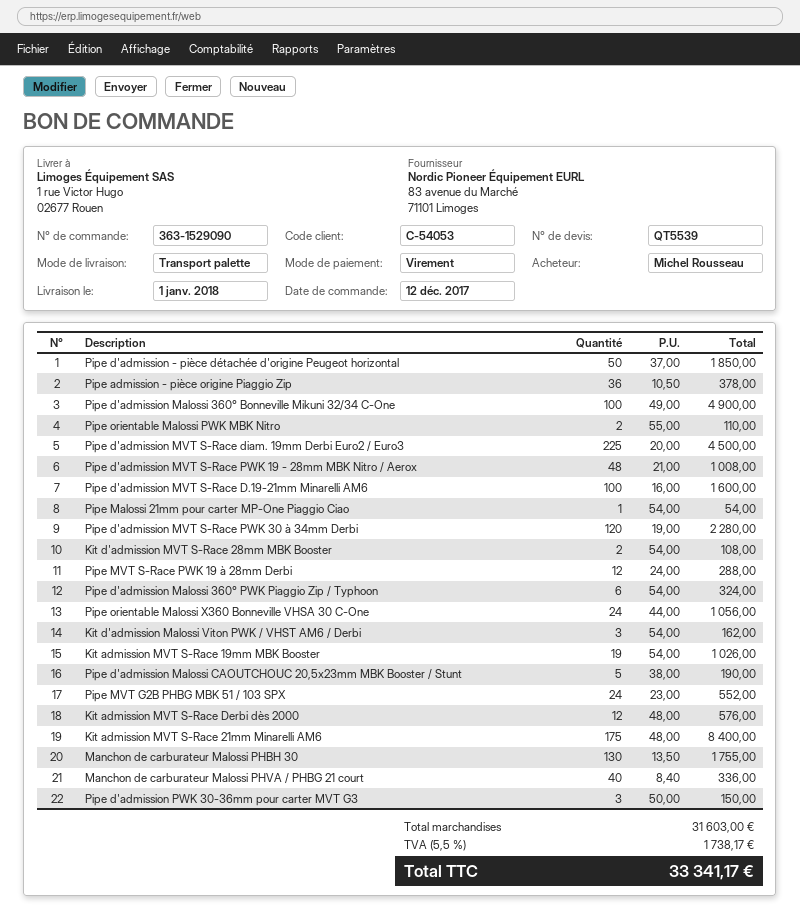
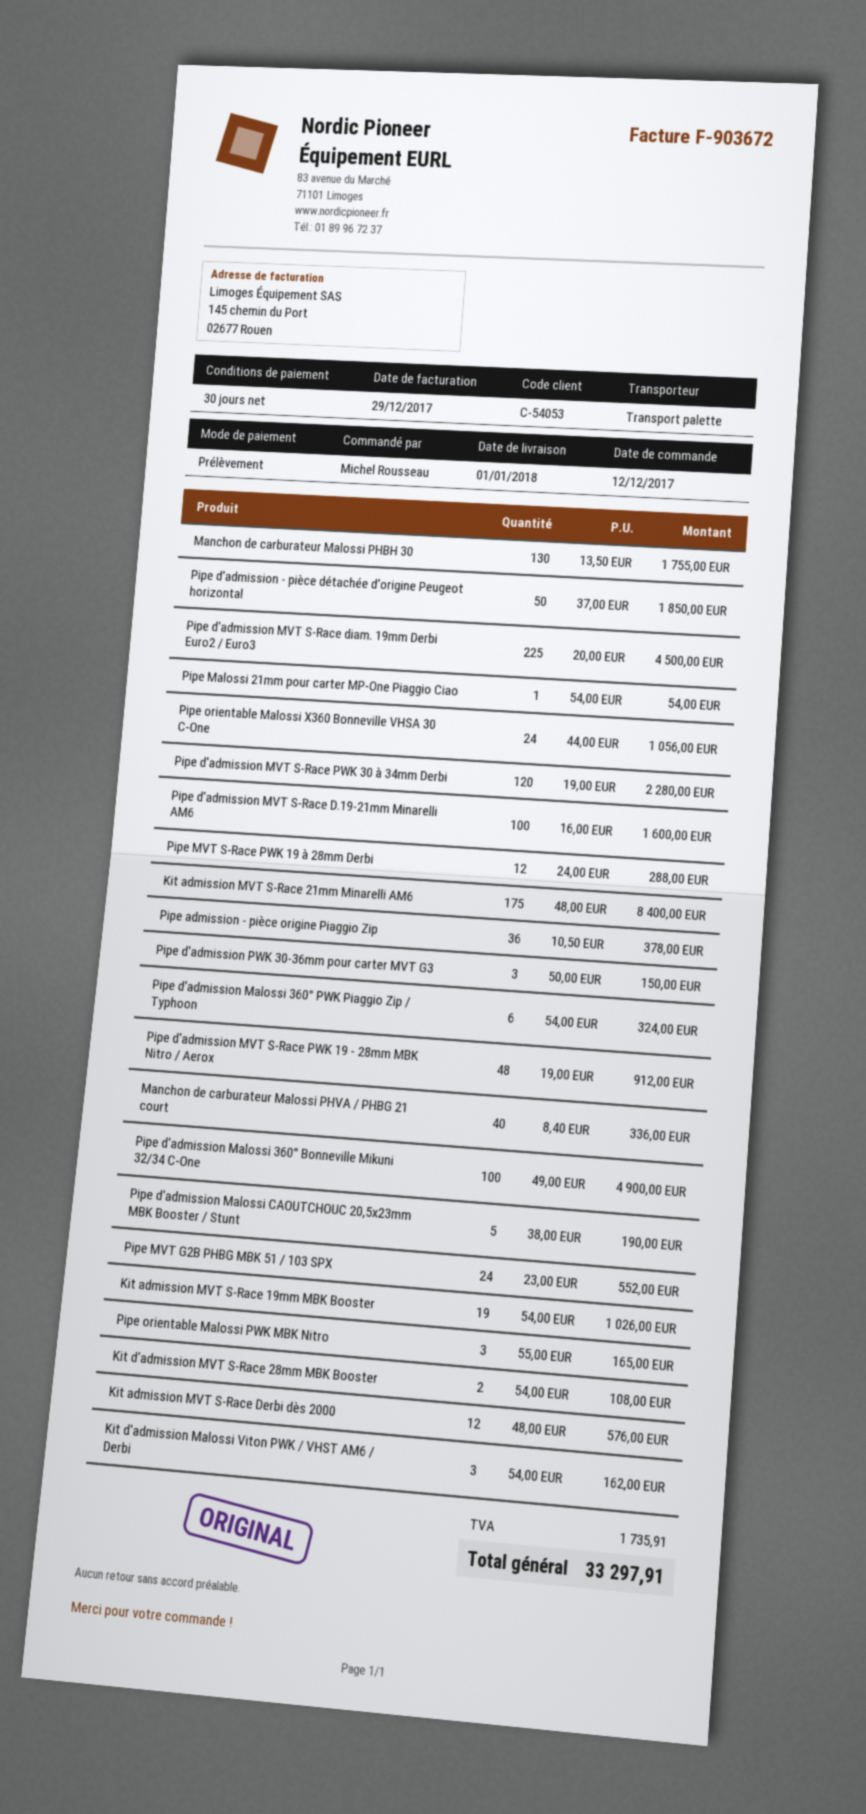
payment method: bank transfer -> direct debit
Pipe orientable Malossi PWK MBK Nitro: 2 x 55.00 = 110.00 -> 3 x 55.00 = 165.00
Pipe d'admission MVT S-Race PWK 19 - 28mm MBK Nitro / Aerox: 48 x 21.00 = 1008.00 -> 48 x 19.00 = 912.00
tax: 1738.17 -> 1735.91
total: 33341.17 -> 33297.91

